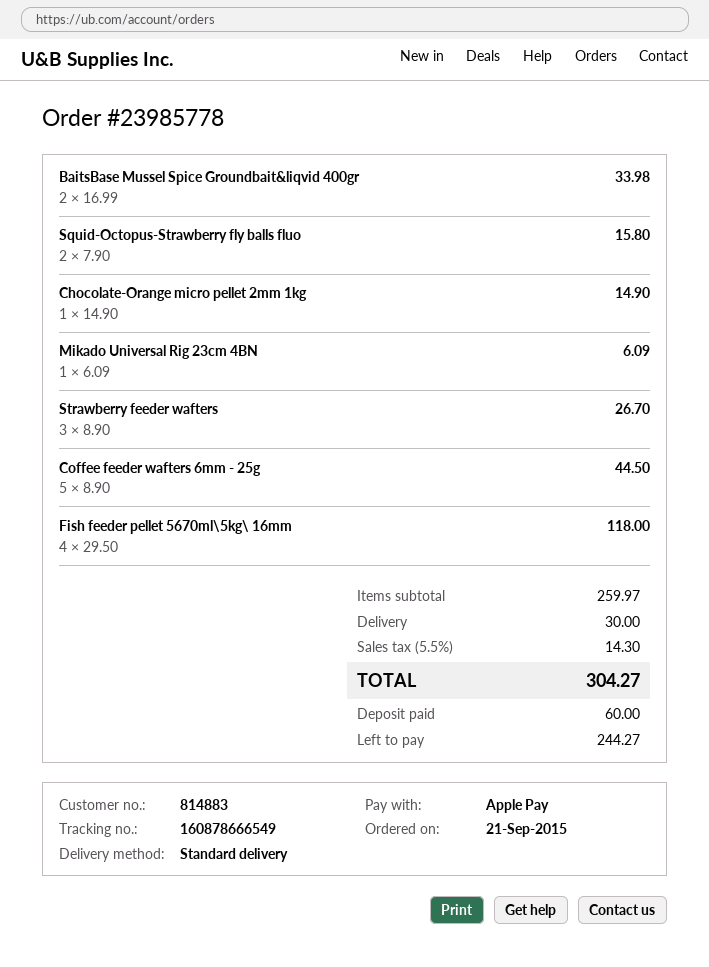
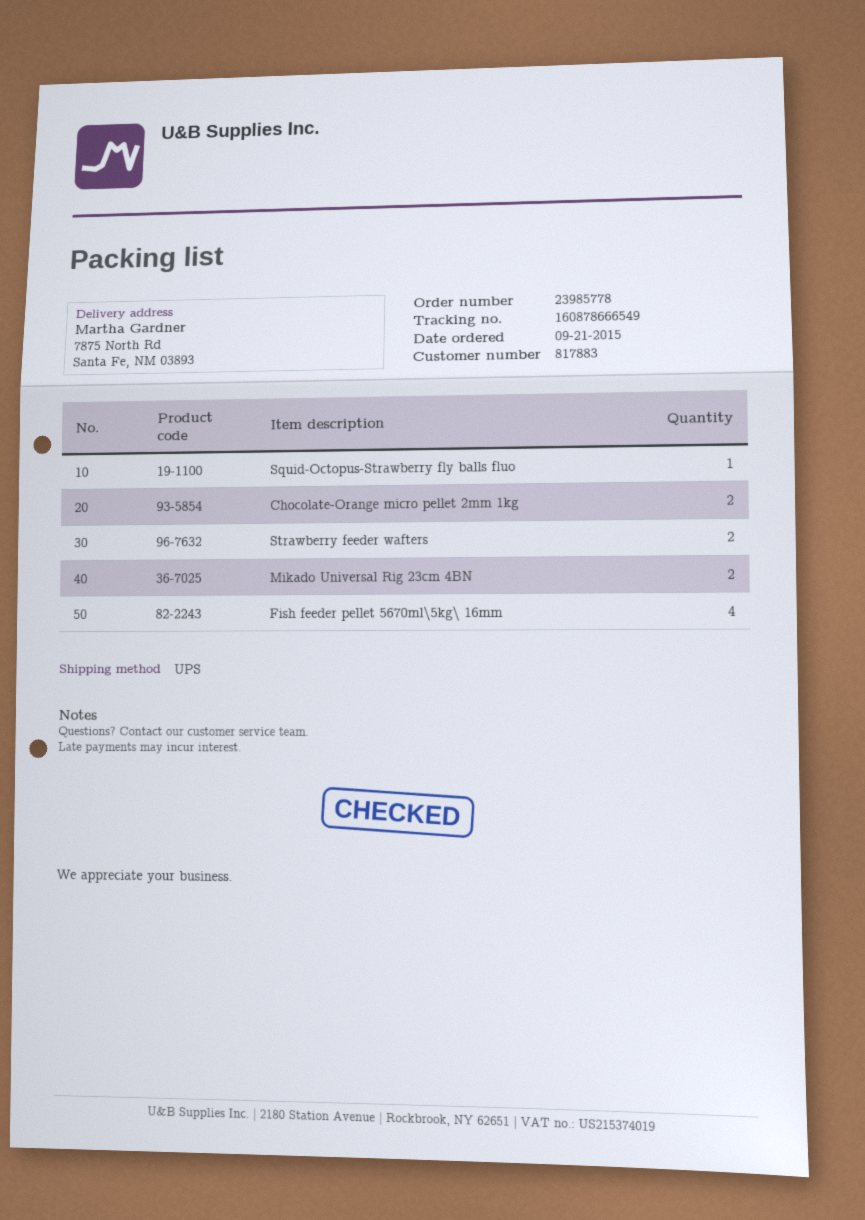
customer number: 814883 -> 817883
shipping method: standard -> UPS
BaitsBase Mussel Spice Groundbait&liqvid 400gr: 2 -> none
Squid-Octopus-Strawberry fly balls fluo: 2 -> 1
Chocolate-Orange micro pellet 2mm 1kg: 1 -> 2
Mikado Universal Rig 23cm 4BN: 1 -> 2
Strawberry feeder wafters: 3 -> 2
Coffee feeder wafters 6mm - 25g: 5 -> none

